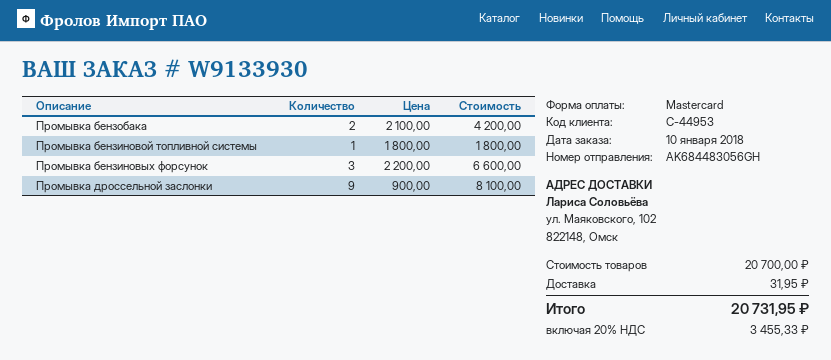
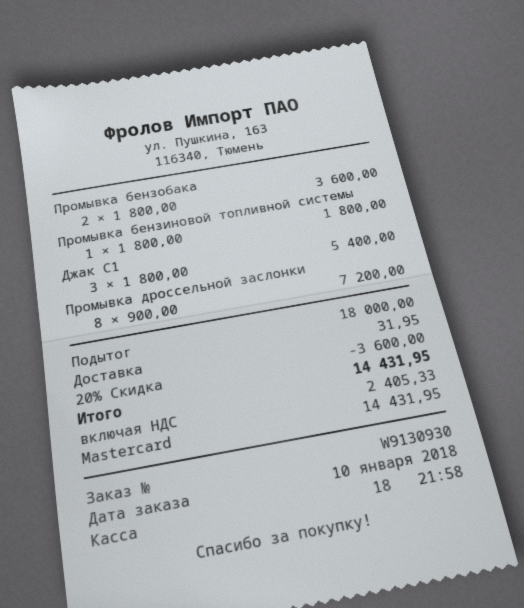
order number: W9133930 -> W9130930
Промывка бензобака: 2 x 2100.00 = 4200.00 -> 2 x 1800.00 = 3600.00
Промывка бензиновых форсунок: 3 x 2200.00 = 6600.00 -> none
Промывка дроссельной заслонки: 9 x 900.00 = 8100.00 -> 8 x 900.00 = 7200.00
Джак С1: none -> 3 x 1800.00 = 5400.00
subtotal: 20700.00 -> 18000.00
discount: none -> 20% = 3600.00
tax: 3455.33 -> 2405.33
total: 20731.95 -> 14431.95

